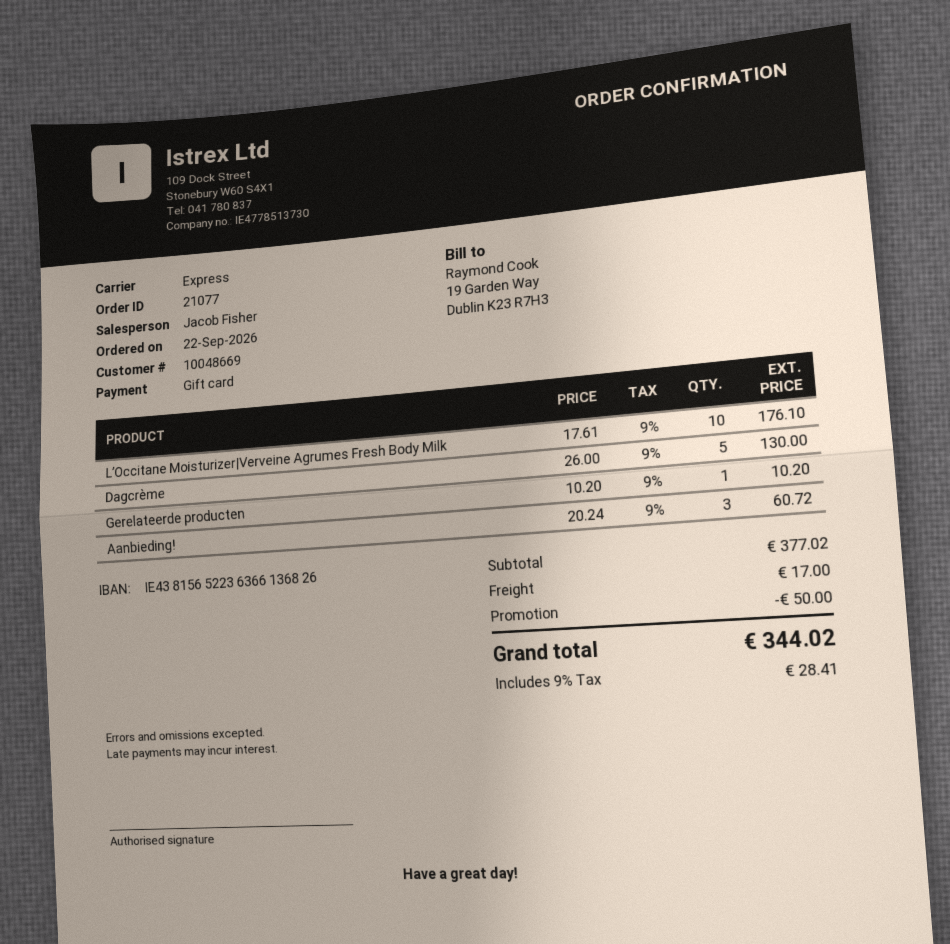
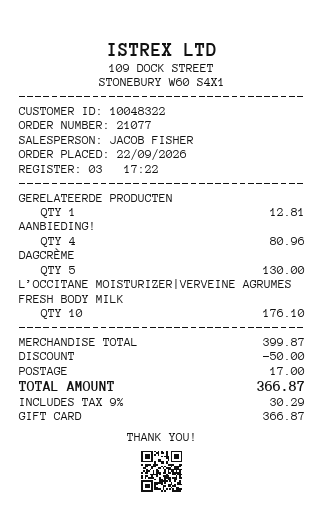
customer number: 10048669 -> 10048322
Gerelateerde producten: 1 for 10.20 -> 1 for 12.81
Aanbieding!: 3 for 60.72 -> 4 for 80.96
subtotal: 377.02 -> 399.87
tax: 9% = 28.41 -> 9% = 30.29
total: 344.02 -> 366.87

